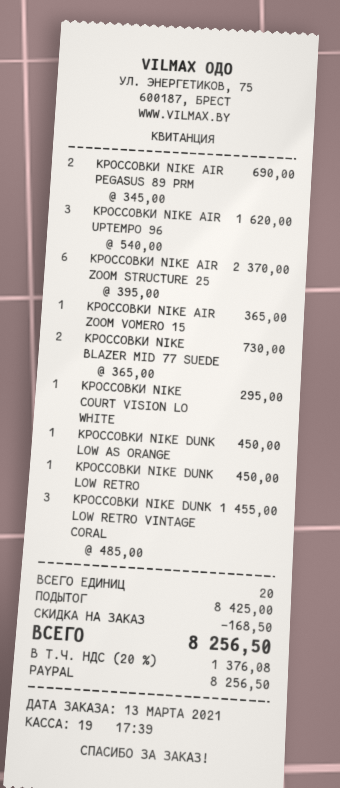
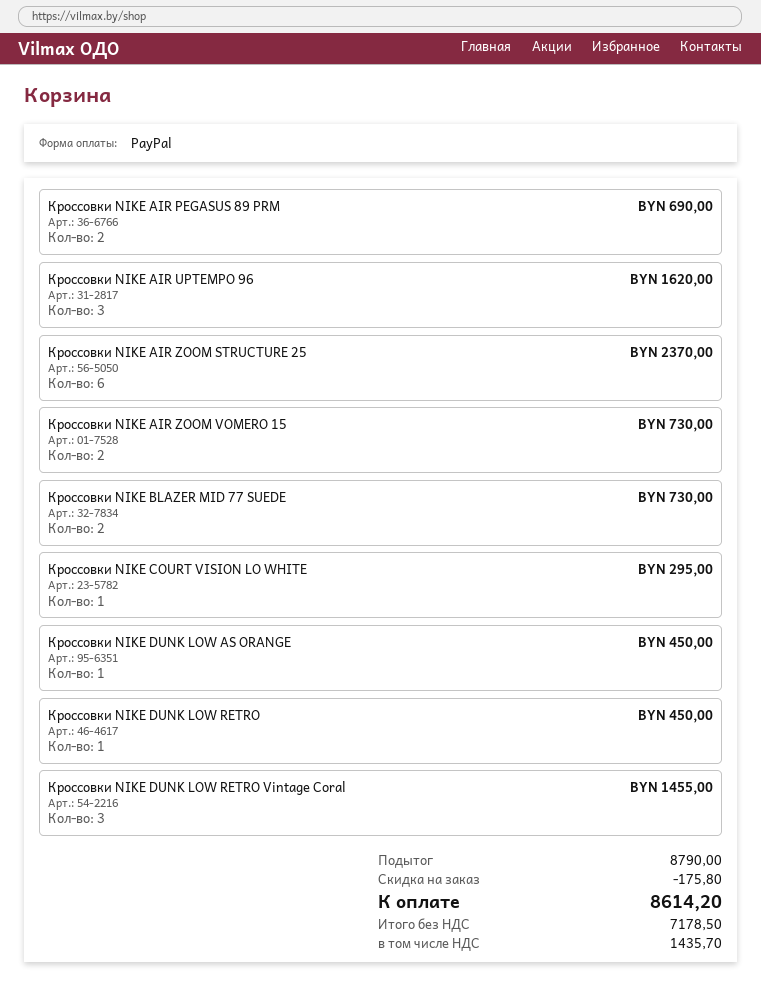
КРОССОВКИ NIKE AIR ZOOM VOMERO 15: 1 for 365.00 -> 2 for 730.00
subtotal: 8425.00 -> 8790.00
discount: 168.50 -> 175.80
tax: 1376.08 -> 1435.70
total: 8256.50 -> 8614.20

